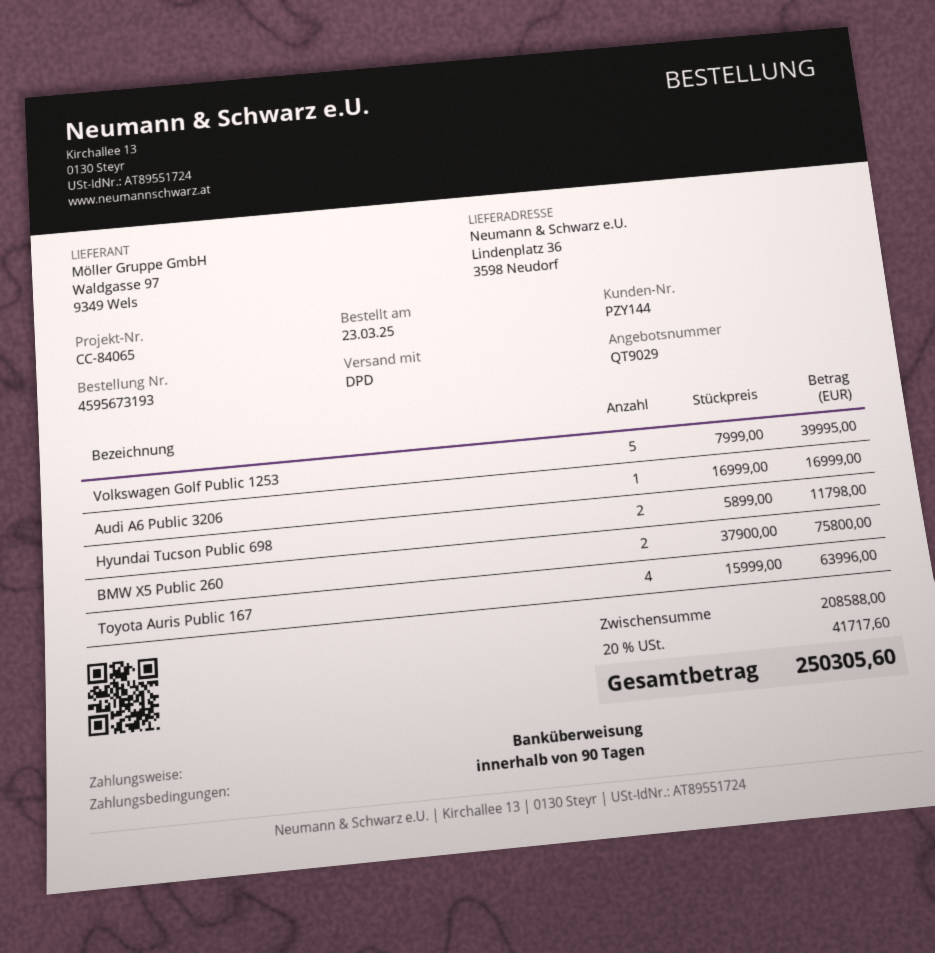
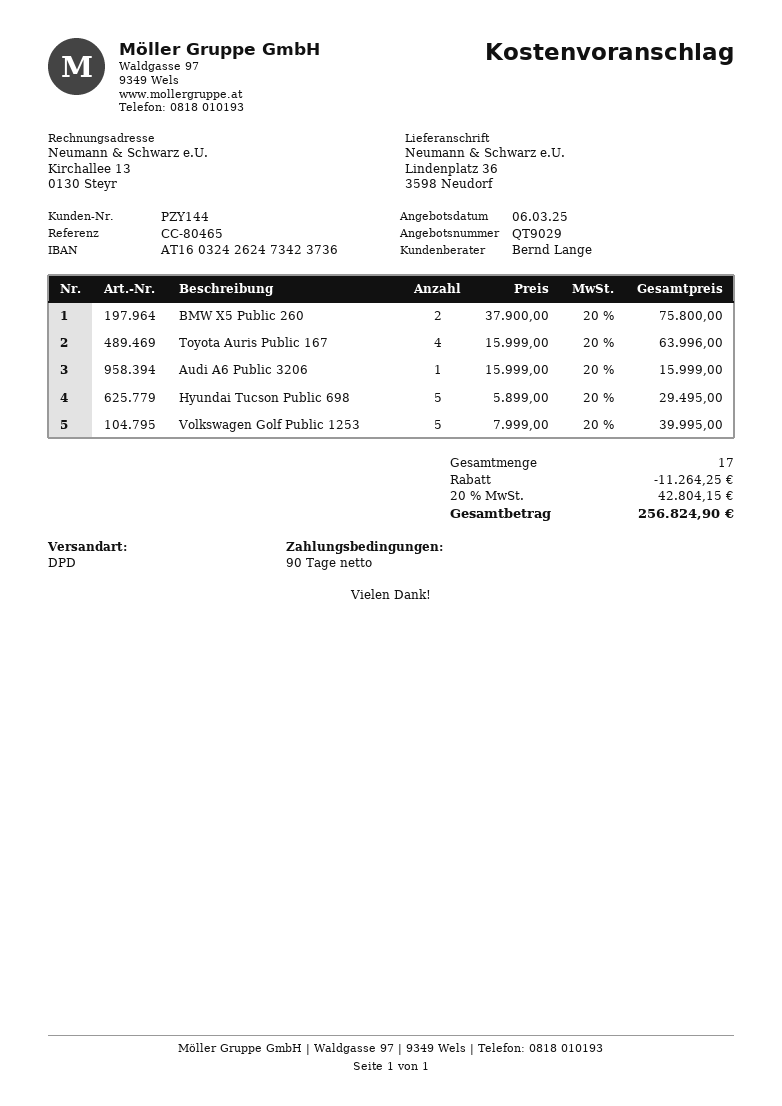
reference: CC-84065 -> CC-80465
Audi A6 Public 3206: 1 x 16999.00 = 16999.00 -> 1 x 15999.00 = 15999.00
Hyundai Tucson Public 698: 2 x 5899.00 = 11798.00 -> 5 x 5899.00 = 29495.00
discount: none -> 11264.25
tax: 20% = 41717.60 -> 20% = 42804.15
total: 250305.60 -> 256824.90

